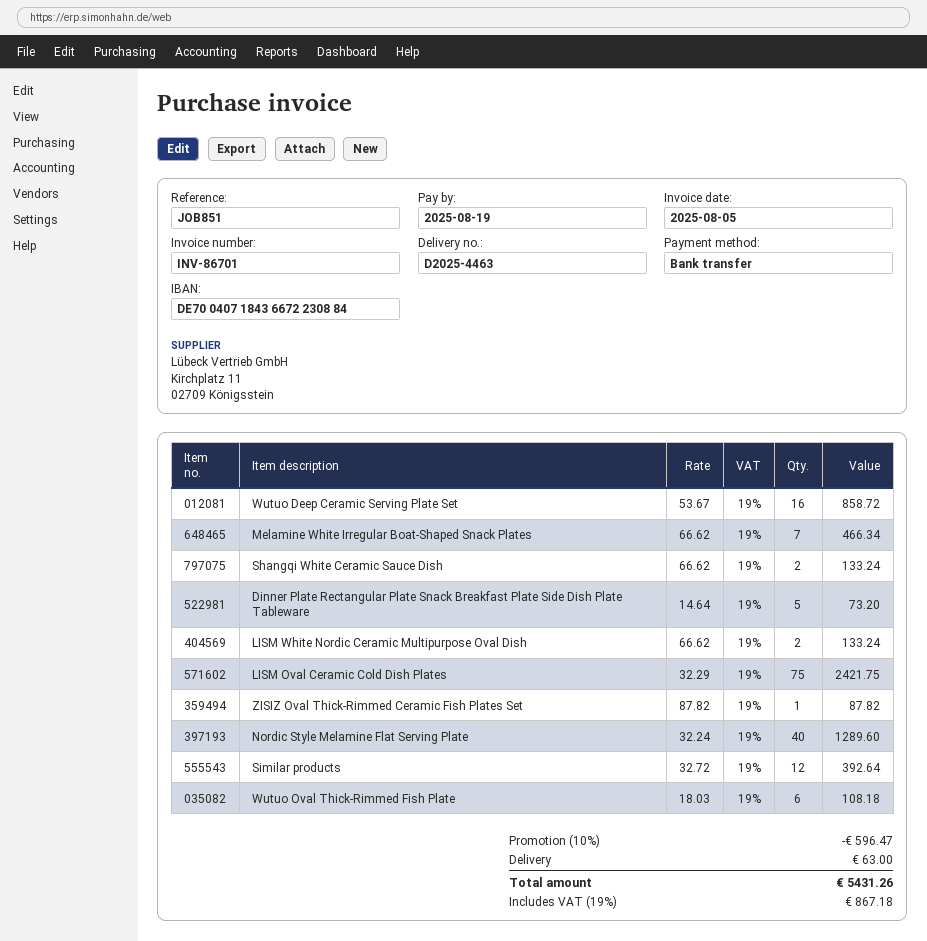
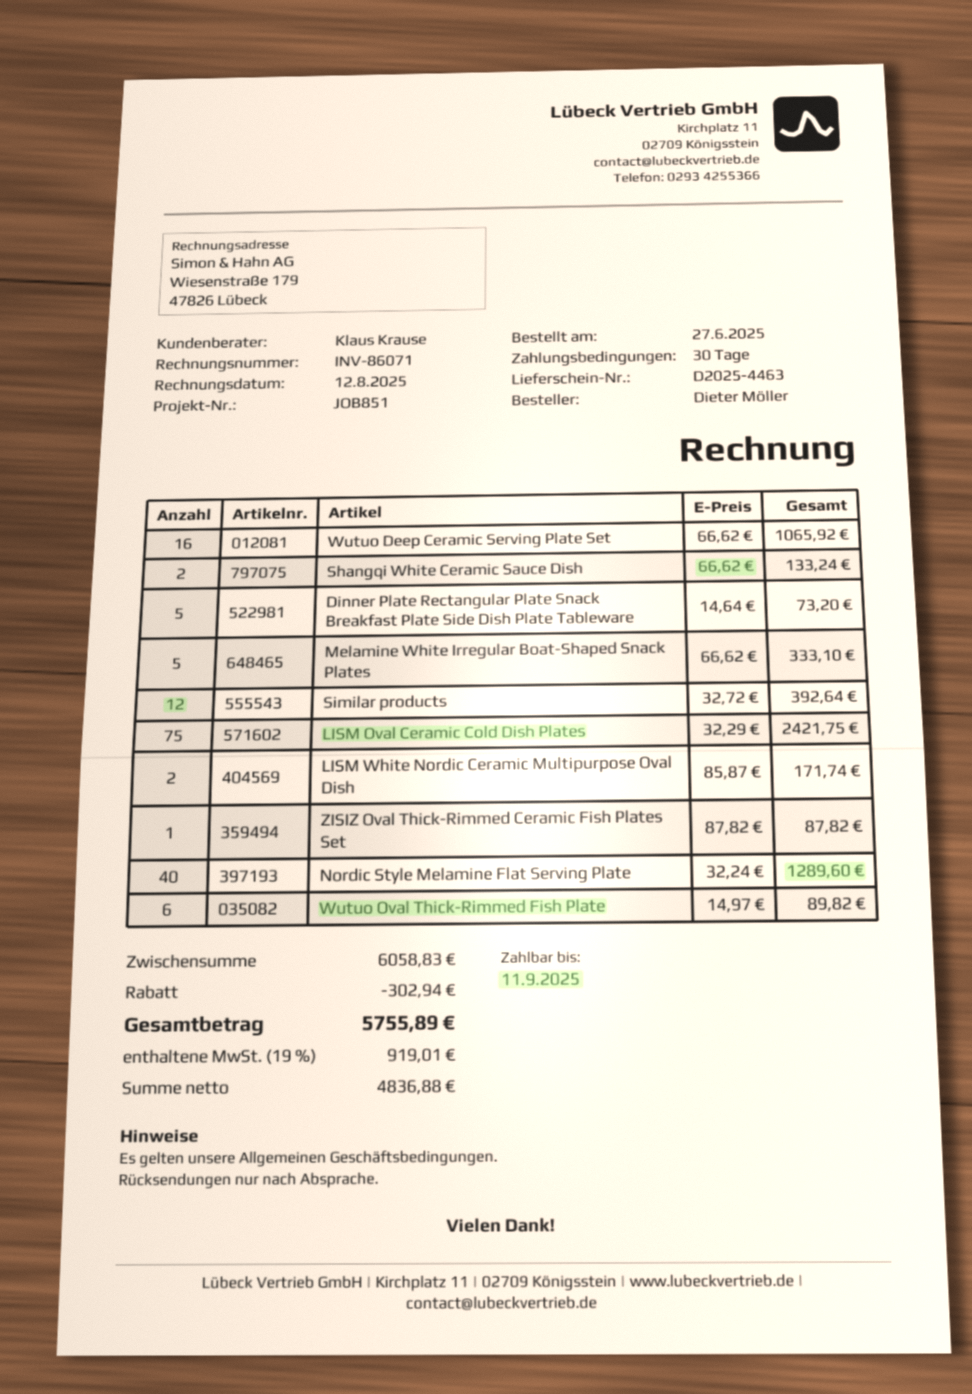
invoice number: INV-86701 -> INV-86071
invoice date: 2025-08-05 -> 2025-08-12
due date: 2025-08-19 -> 2025-09-11
Wutuo Deep Ceramic Serving Plate Set: 16 x 53.67 = 858.72 -> 16 x 66.62 = 1065.92
Melamine White Irregular Boat-Shaped Snack Plates: 7 x 66.62 = 466.34 -> 5 x 66.62 = 333.10
LISM White Nordic Ceramic Multipurpose Oval Dish: 2 x 66.62 = 133.24 -> 2 x 85.87 = 171.74
Wutuo Oval Thick-Rimmed Fish Plate: 6 x 18.03 = 108.18 -> 6 x 14.97 = 89.82
discount: 596.47 -> 302.94
shipping: 63.00 -> none
tax: 19% = 867.18 -> 19% = 919.01
total: 5431.26 -> 5755.89

